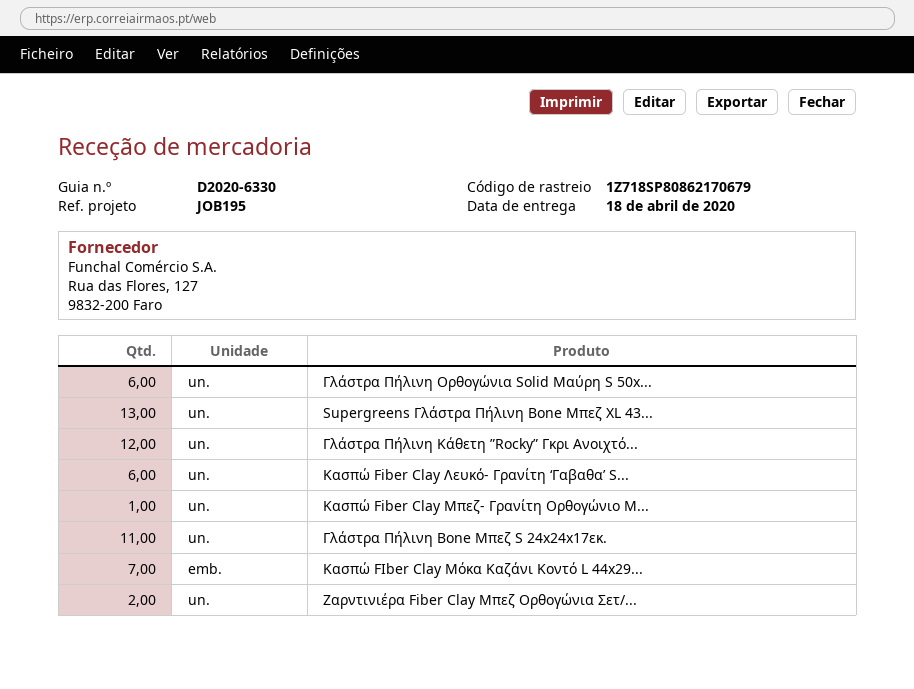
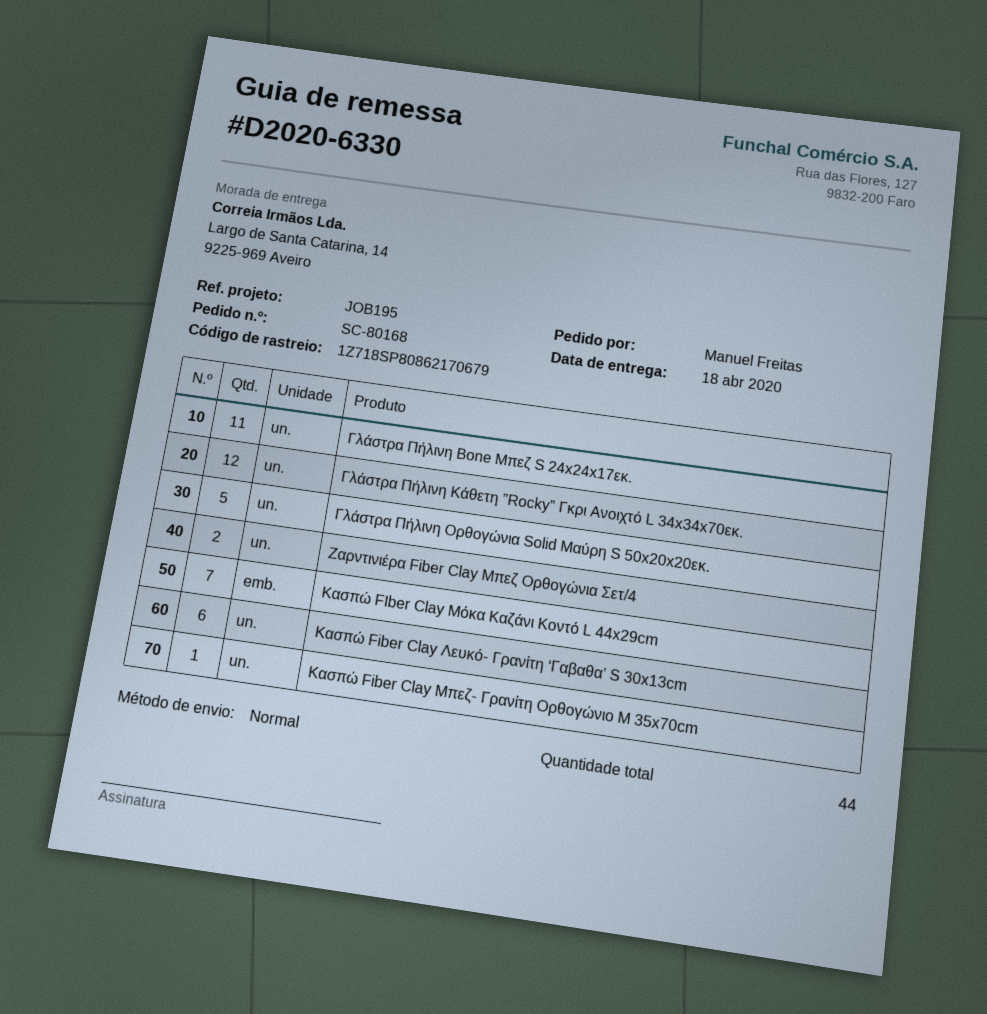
Γλάστρα Πήλινη Ορθογώνια Solid Μαύρη S 50x...: 6 -> 5
Supergreens Γλάστρα Πήλινη Bone Μπεζ XL 43...: 13 -> none

